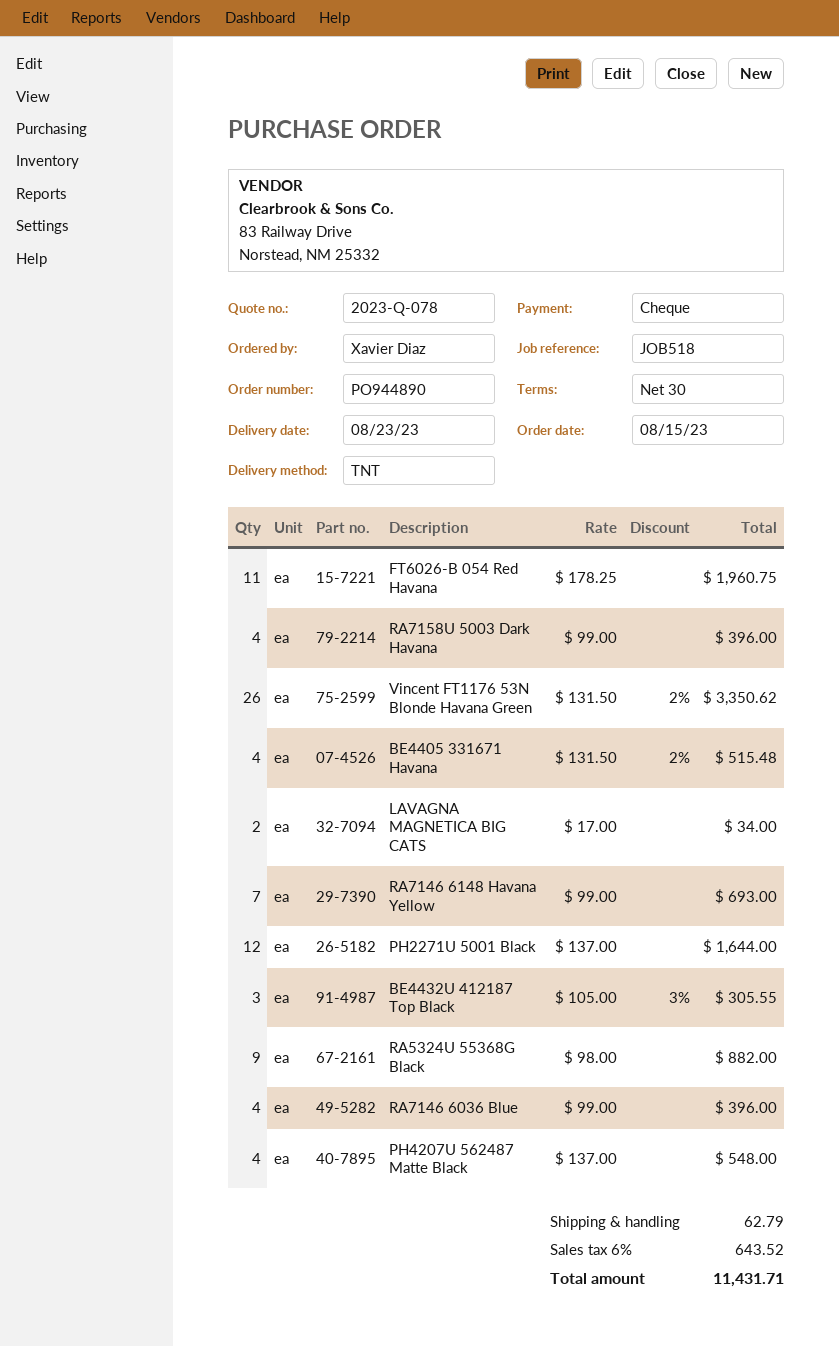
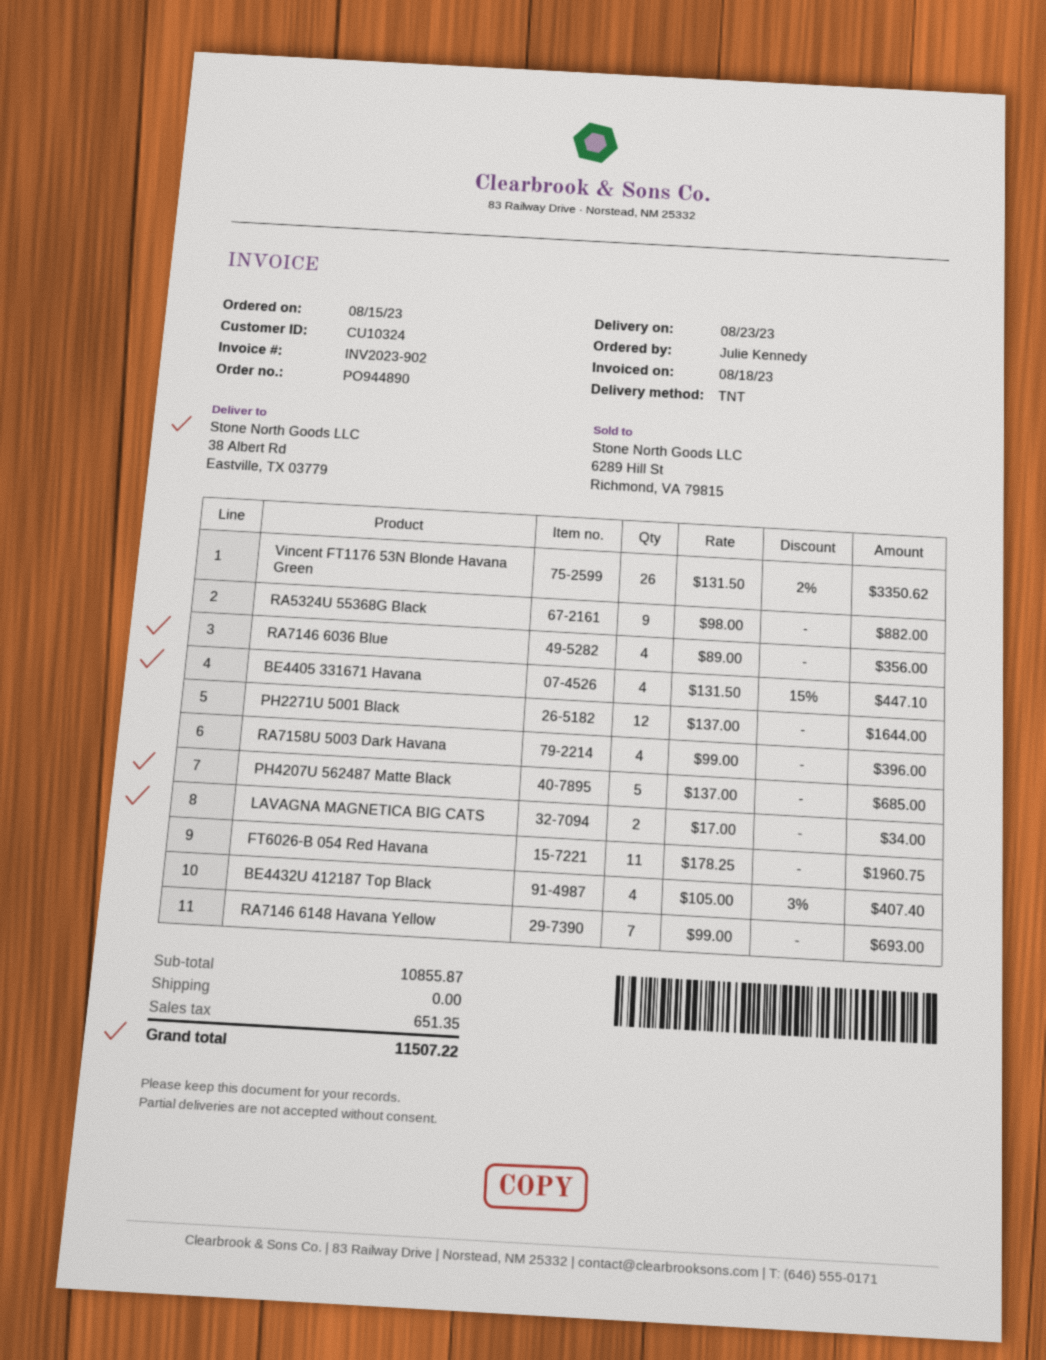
ordered by: Xavier Diaz -> Julie Kennedy
BE4405 331671 Havana: 4 x 131.50 - 2% = 515.48 -> 4 x 131.50 - 15% = 447.10
BE4432U 412187 Top Black: 3 x 105.00 - 3% = 305.55 -> 4 x 105.00 - 3% = 407.40
RA7146 6036 Blue: 4 x 99.00 = 396.00 -> 4 x 89.00 = 356.00
PH4207U 562487 Matte Black: 4 x 137.00 = 548.00 -> 5 x 137.00 = 685.00
shipping: 62.79 -> 0.00
tax: 643.52 -> 651.35
total: 11431.71 -> 11507.22

